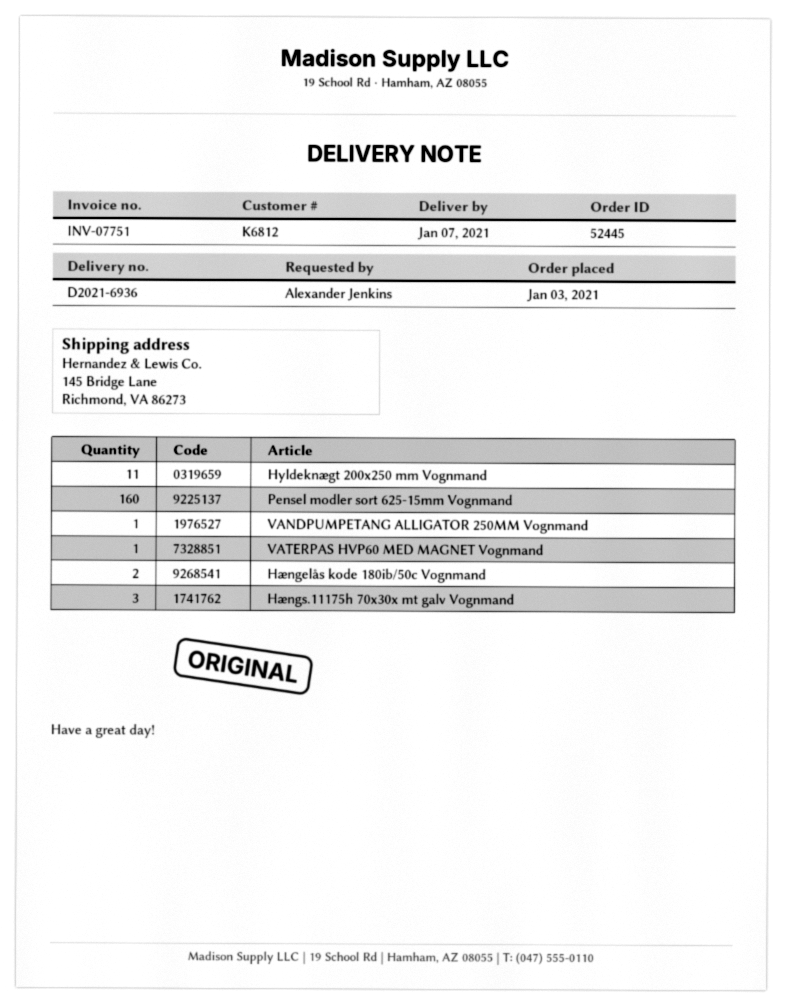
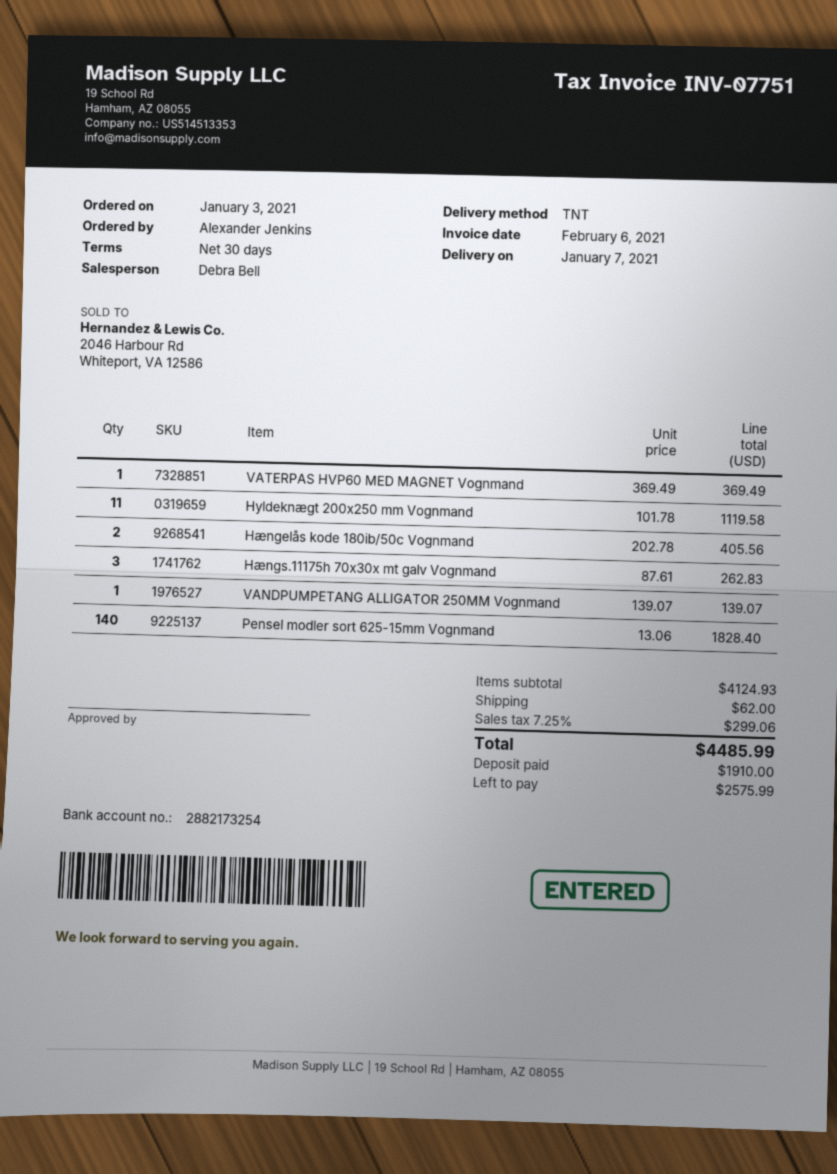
Pensel modler sort 625-15mm Vognmand: 160 -> 140

